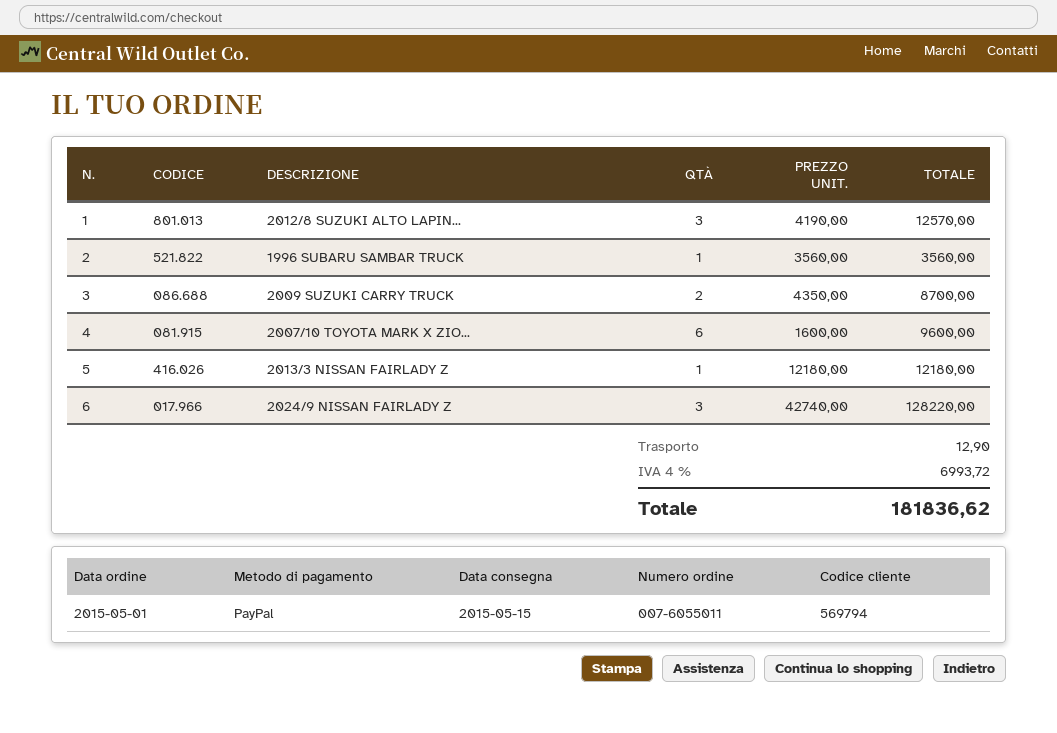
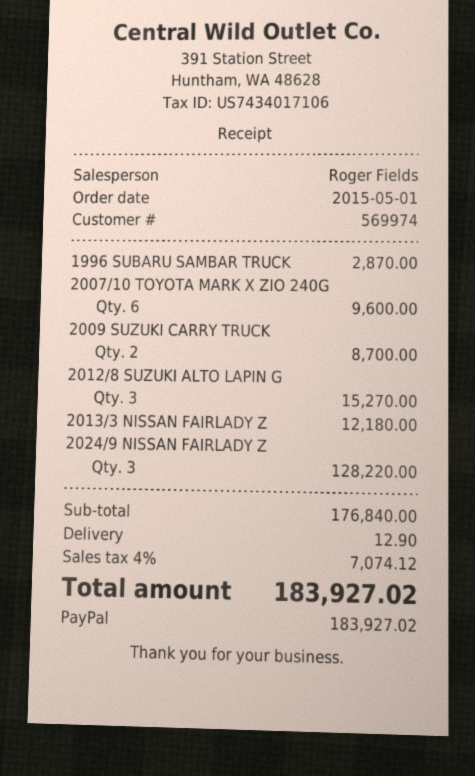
customer number: 569794 -> 569974
2012/8 SUZUKI ALTO LAPIN...: 3 for 12570.00 -> 3 for 15270.00
1996 SUBARU SAMBAR TRUCK: 1 for 3560.00 -> 1 for 2870.00
tax: 4% = 6993.72 -> 4% = 7074.12
total: 181836.62 -> 183927.02

